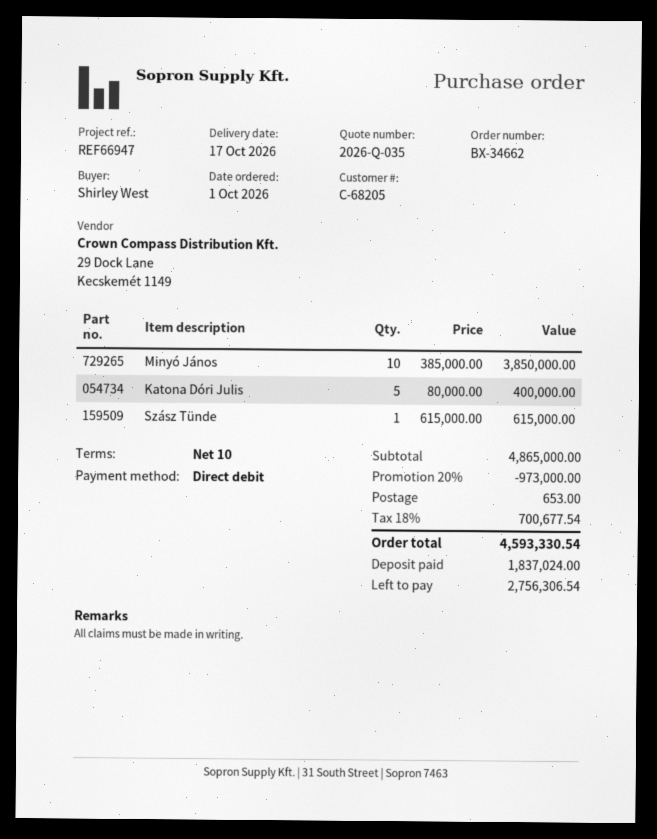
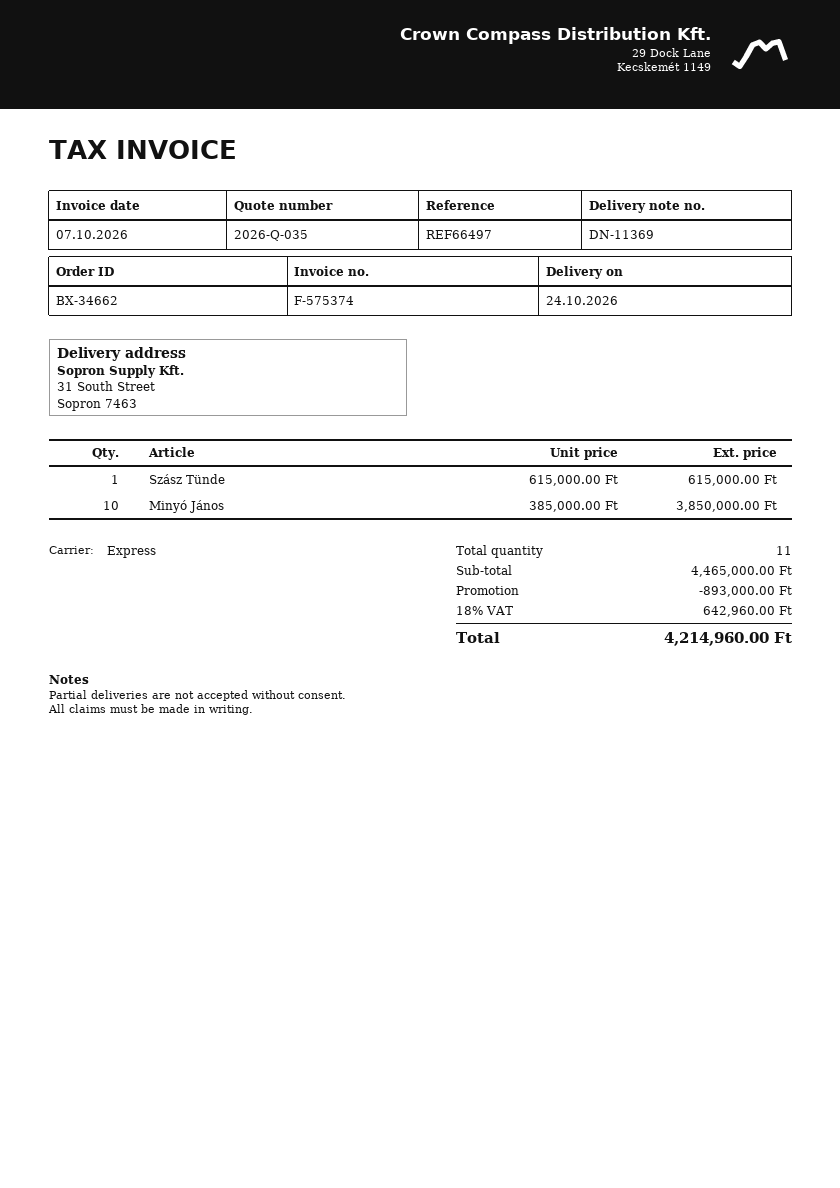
delivery date: 2026-10-17 -> 2026-10-24
reference: REF66947 -> REF66497
Katona Dóri Julis: 5 x 80000.00 = 400000.00 -> none
subtotal: 4865000.00 -> 4465000.00
discount: 973000.00 -> 893000.00
shipping: 653.00 -> none
tax: 18% = 700677.54 -> 18% = 642960.00
total: 4593330.54 -> 4214960.00

